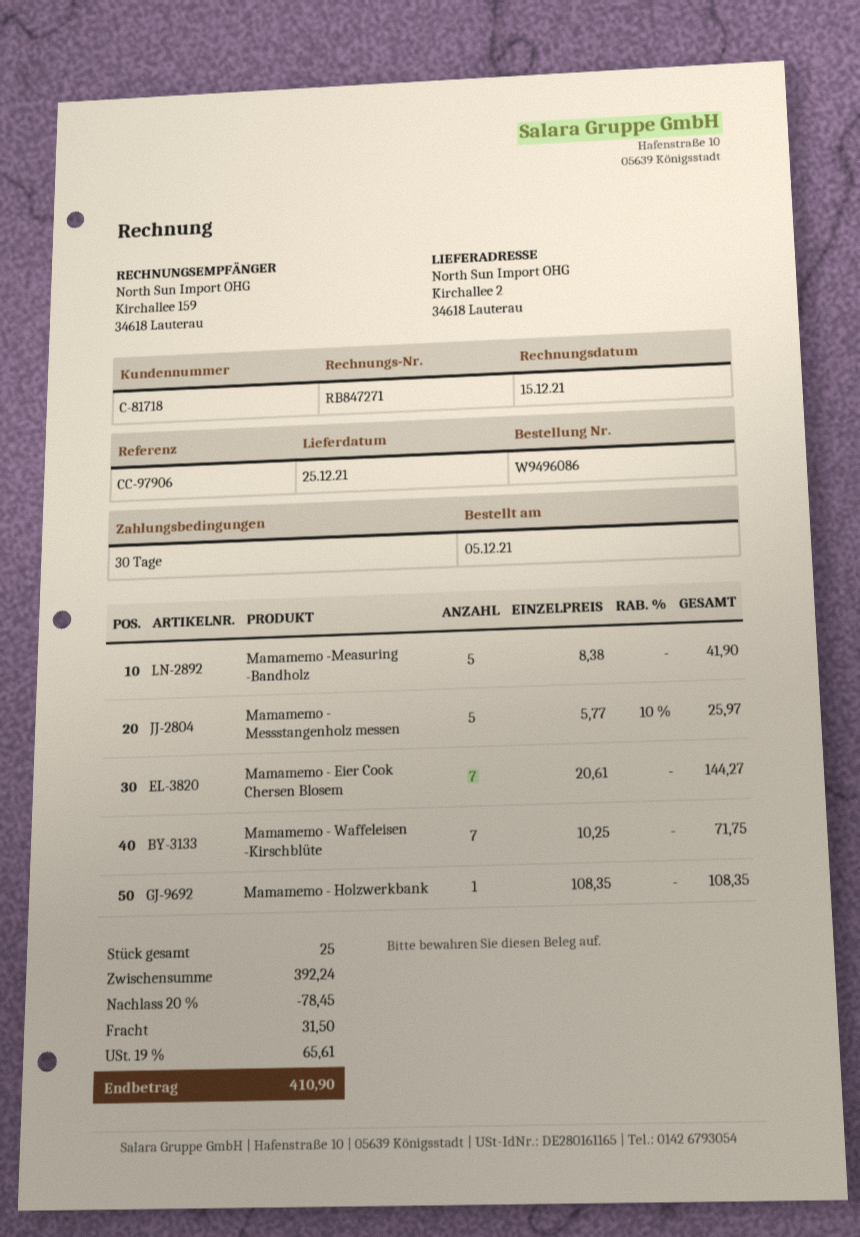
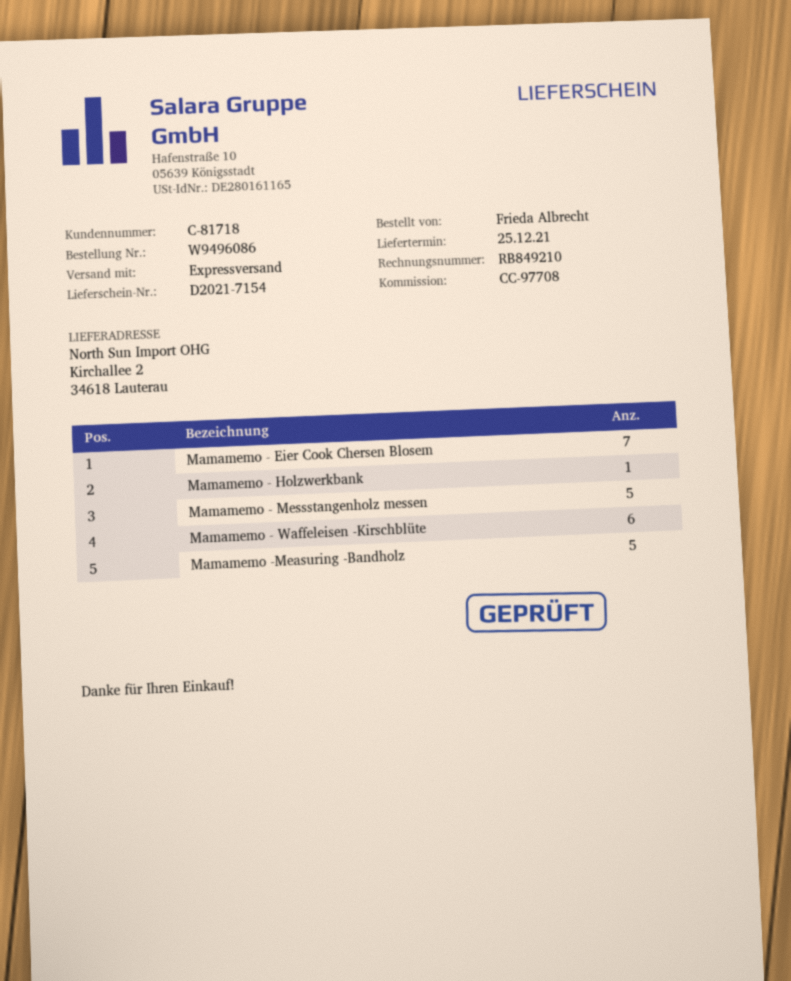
invoice number: RB847271 -> RB849210
reference: CC-97906 -> CC-97708
Mamamemo - Waffeleisen -Kirschblüte: 7 -> 6

